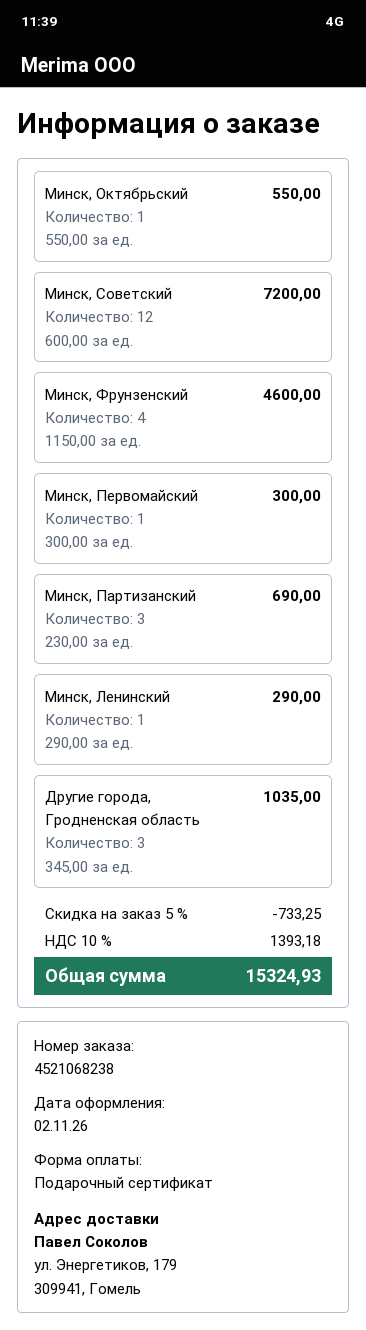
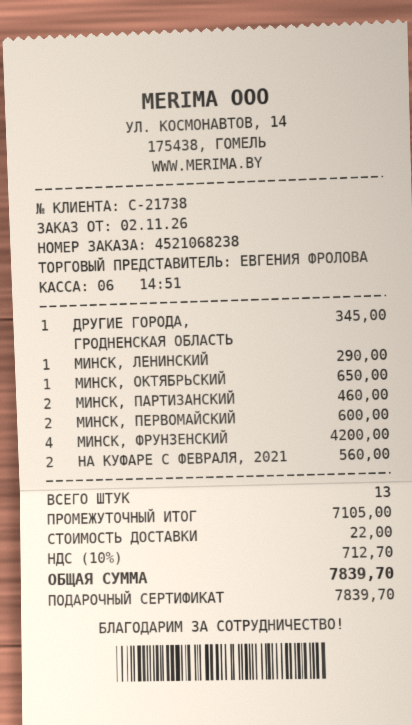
Минск, Октябрьский: 1 for 550.00 -> 1 for 650.00
Минск, Советский: 12 for 7200.00 -> none
Минск, Фрунзенский: 4 for 4600.00 -> 4 for 4200.00
Минск, Первомайский: 1 for 300.00 -> 2 for 600.00
Минск, Партизанский: 3 for 690.00 -> 2 for 460.00
Другие города, Гродненская область: 3 for 1035.00 -> 1 for 345.00
НА КУФАРЕ С ФЕВРАЛЯ, 2021: none -> 2 for 560.00
discount: 5% = 733.25 -> none
shipping: none -> 22.00
tax: 10% = 1393.18 -> 10% = 712.70
total: 15324.93 -> 7839.70

